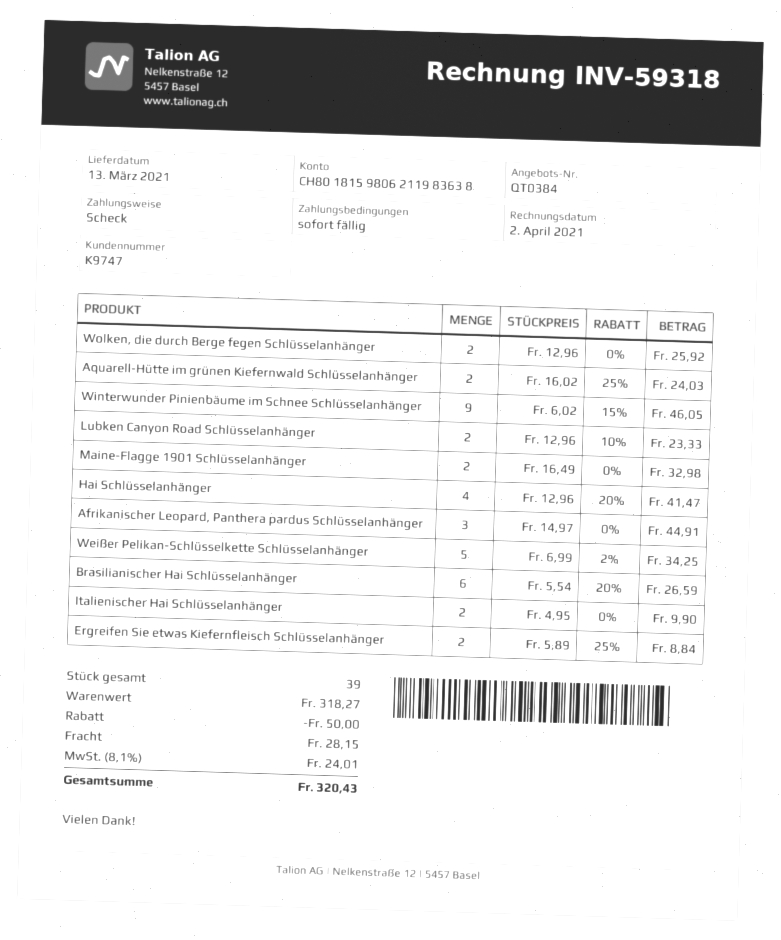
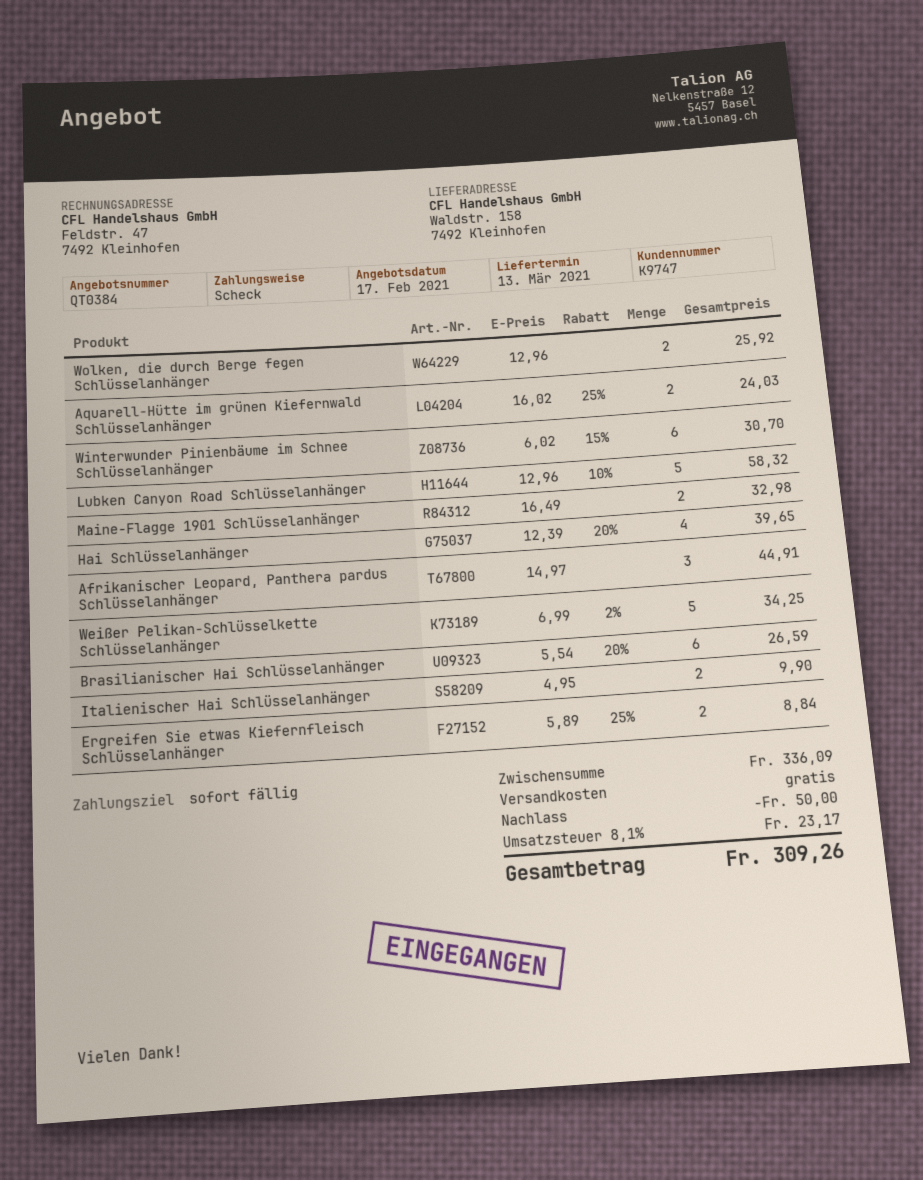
Winterwunder Pinienbäume im Schnee Schlüsselanhänger: 9 x 6.02 - 15% = 46.05 -> 6 x 6.02 - 15% = 30.70
Lubken Canyon Road Schlüsselanhänger: 2 x 12.96 - 10% = 23.33 -> 5 x 12.96 - 10% = 58.32
Hai Schlüsselanhänger: 4 x 12.96 - 20% = 41.47 -> 4 x 12.39 - 20% = 39.65
subtotal: 318.27 -> 336.09
shipping: 28.15 -> 0.00
tax: 8.1% = 24.01 -> 8.1% = 23.17
total: 320.43 -> 309.26

